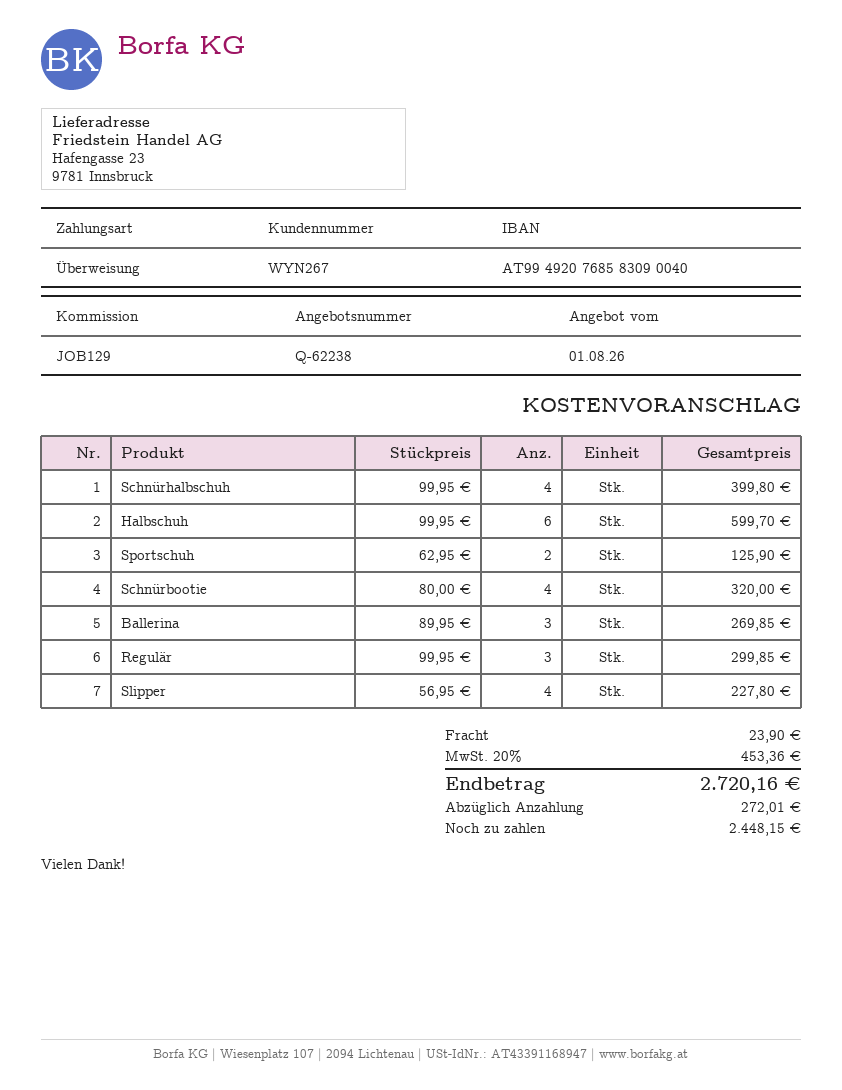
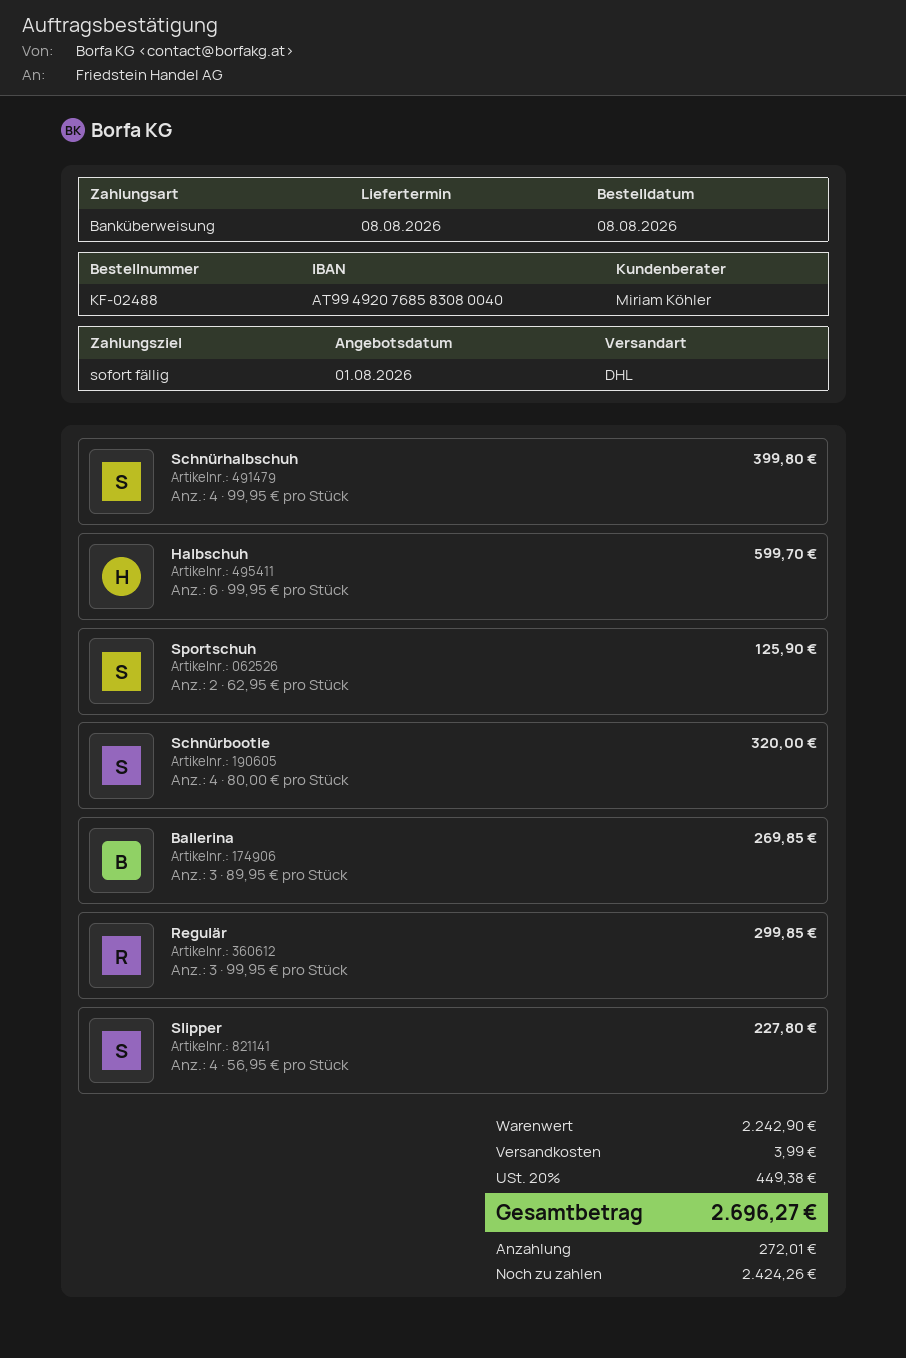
bank account: AT994920768583090040 -> AT994920768583080040
shipping: 23.90 -> 3.99
tax: 20% = 453.36 -> 20% = 449.38
total: 2720.16 -> 2696.27
balance: 2448.15 -> 2424.26

